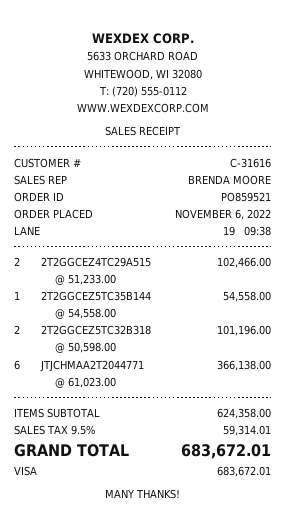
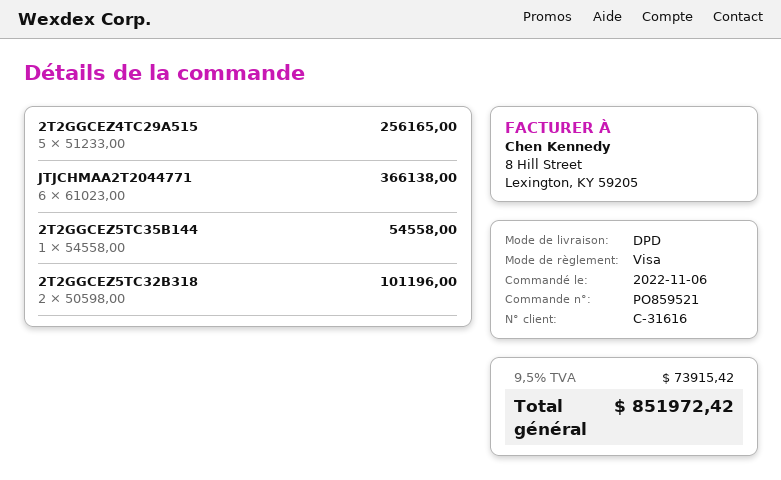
2T2GGCEZ4TC29A515: 2 x 51233.00 = 102466.00 -> 5 x 51233.00 = 256165.00
tax: 9.5% = 59314.01 -> 9.5% = 73915.42
total: 683672.01 -> 851972.42

